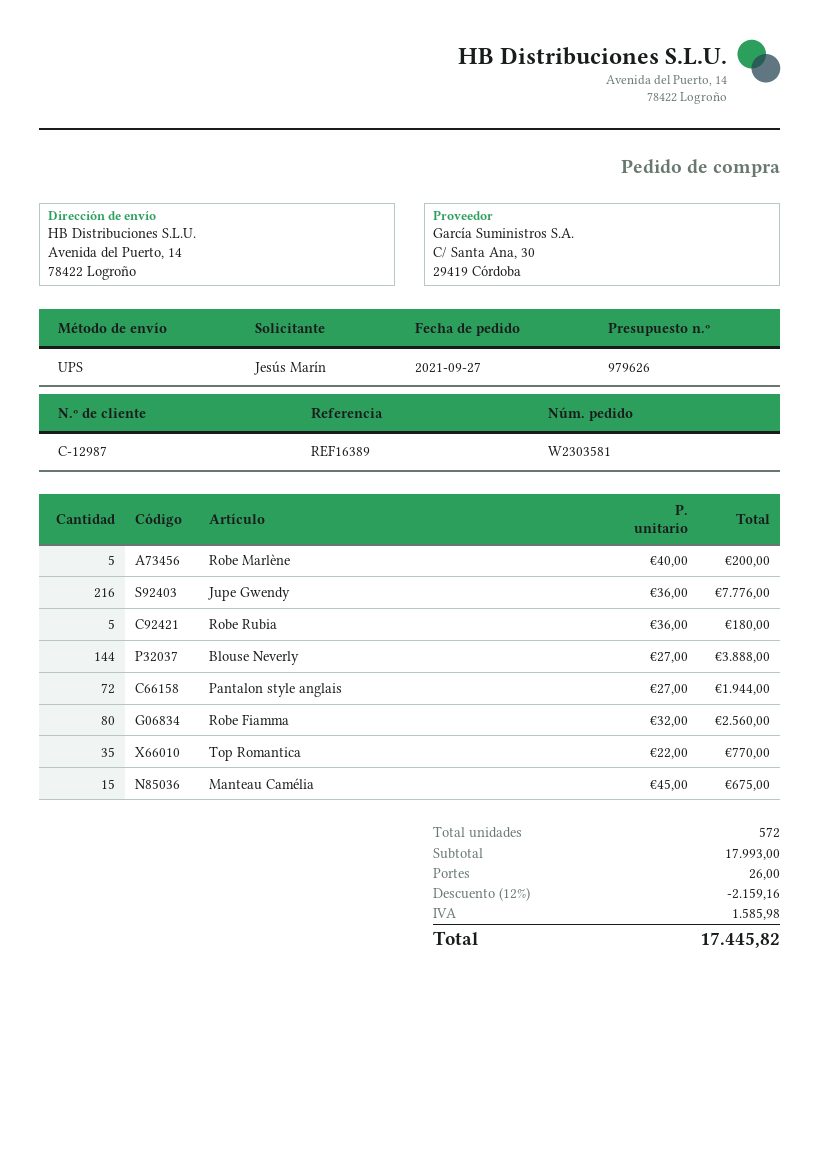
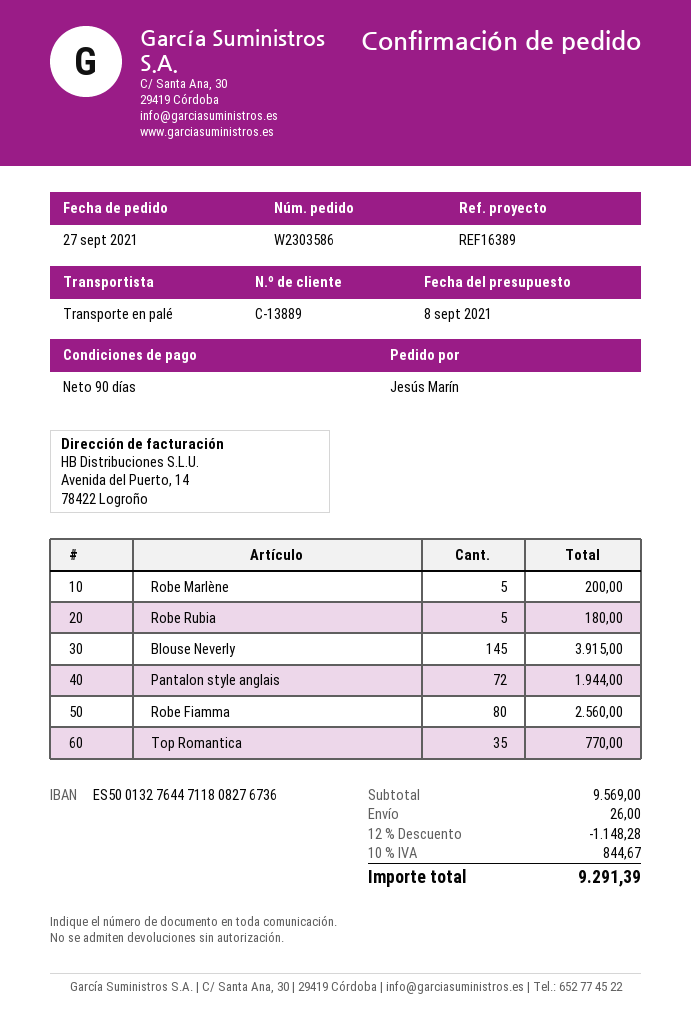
order number: W2303581 -> W2303586
customer number: C-12987 -> C-13889
shipping method: UPS -> pallet freight
Jupe Gwendy: 216 for 7776.00 -> none
Blouse Neverly: 144 for 3888.00 -> 145 for 3915.00
Manteau Camélia: 15 for 675.00 -> none
subtotal: 17993.00 -> 9569.00
discount: 12% = 2159.16 -> 12% = 1148.28
tax: 1585.98 -> 844.67
total: 17445.82 -> 9291.39

